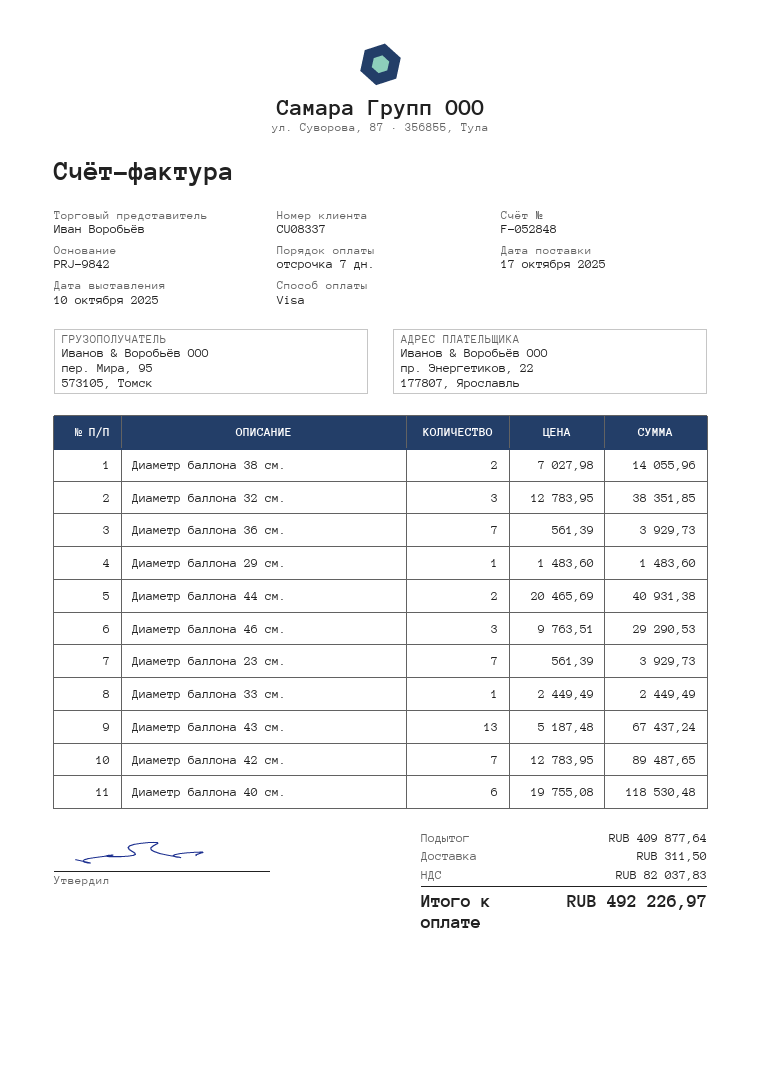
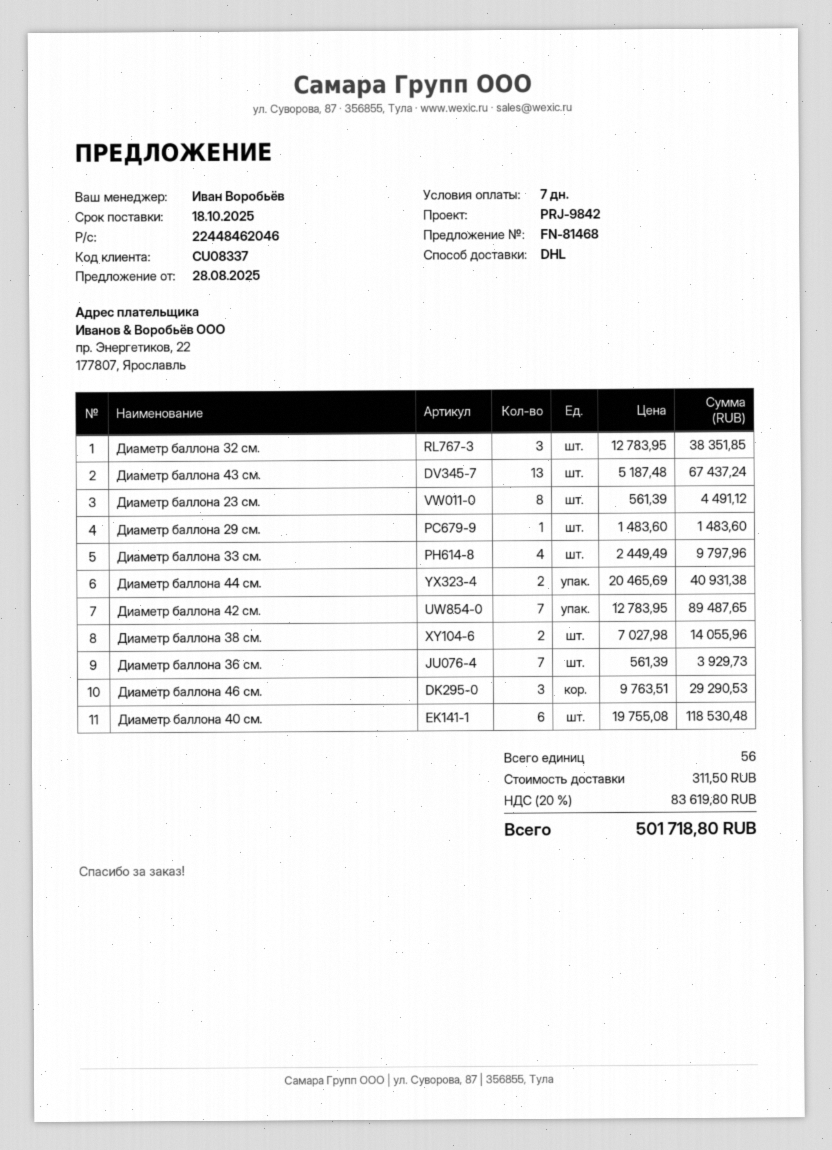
delivery date: 2025-10-17 -> 2025-10-18
Диаметр баллона 23 см.: 7 x 561.39 = 3929.73 -> 8 x 561.39 = 4491.12
Диаметр баллона 33 см.: 1 x 2449.49 = 2449.49 -> 4 x 2449.49 = 9797.96
tax: 82037.83 -> 83619.80
total: 492226.97 -> 501718.80

